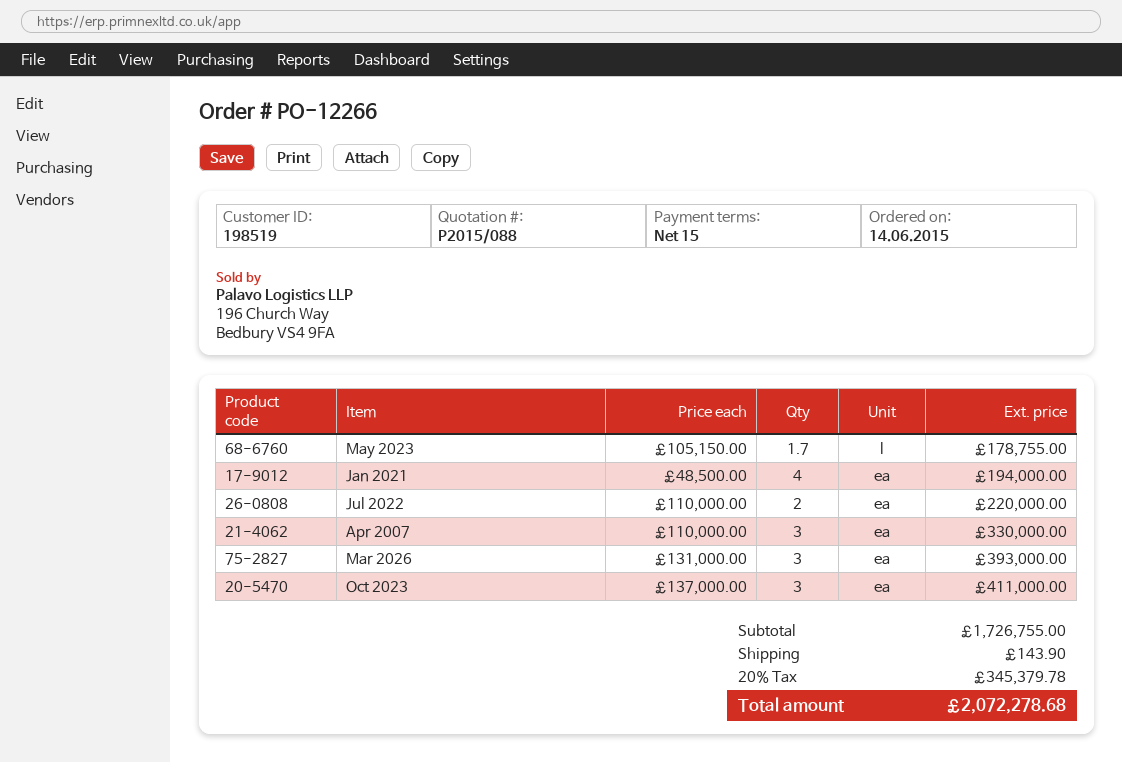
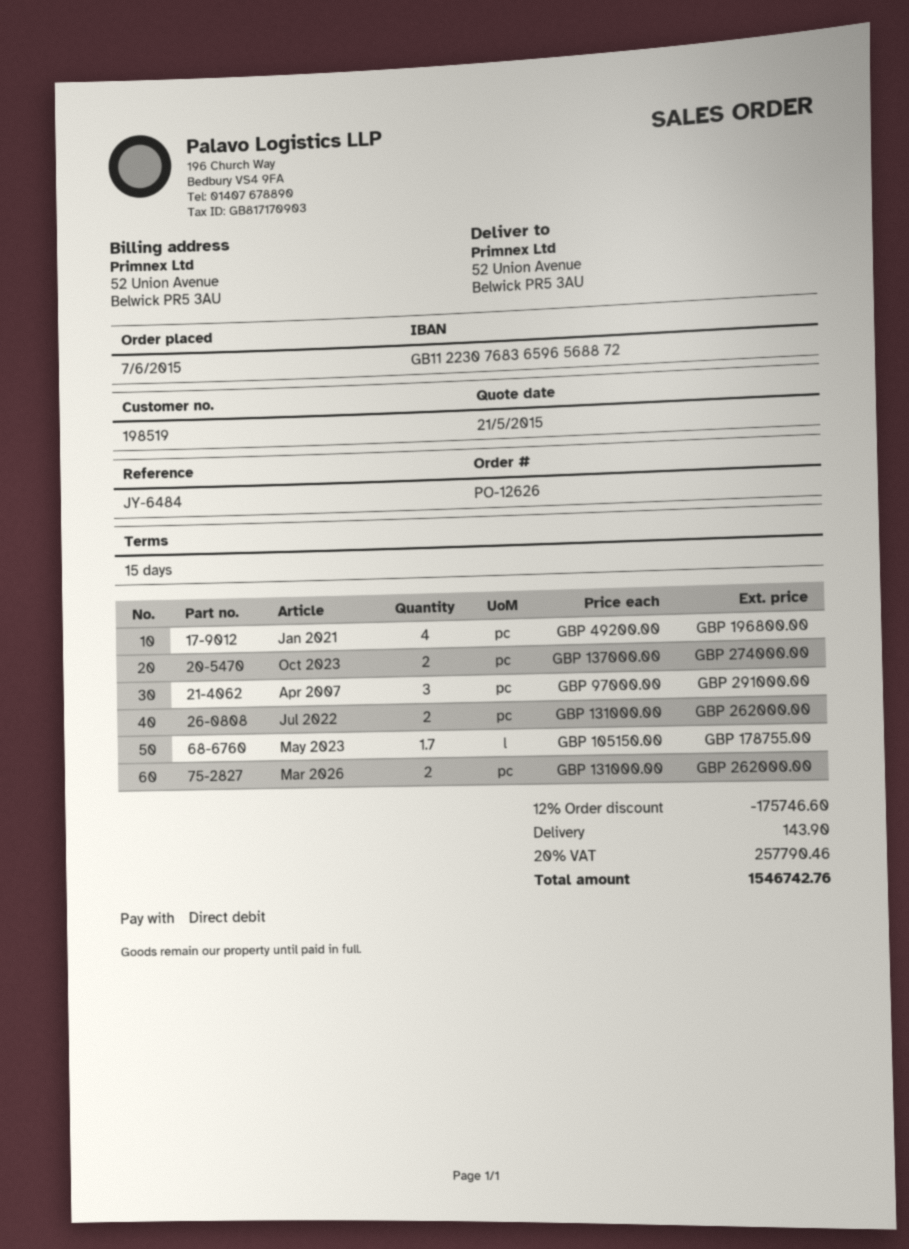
order number: PO-12266 -> PO-12626
order date: 2015-06-14 -> 2015-06-07
Jan 2021: 4 x 48500.00 = 194000.00 -> 4 x 49200.00 = 196800.00
Jul 2022: 2 x 110000.00 = 220000.00 -> 2 x 131000.00 = 262000.00
Apr 2007: 3 x 110000.00 = 330000.00 -> 3 x 97000.00 = 291000.00
Mar 2026: 3 x 131000.00 = 393000.00 -> 2 x 131000.00 = 262000.00
Oct 2023: 3 x 137000.00 = 411000.00 -> 2 x 137000.00 = 274000.00
discount: none -> 12% = 175746.60
tax: 20% = 345379.78 -> 20% = 257790.46
total: 2072278.68 -> 1546742.76

